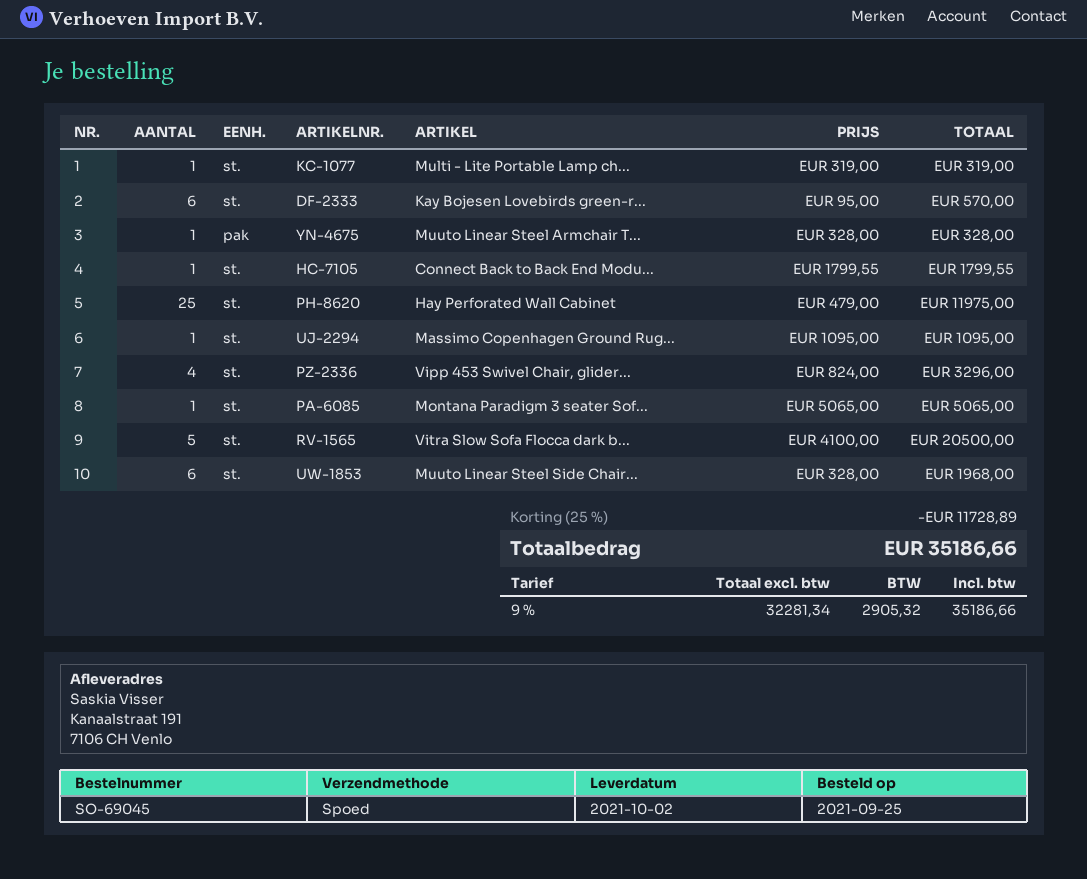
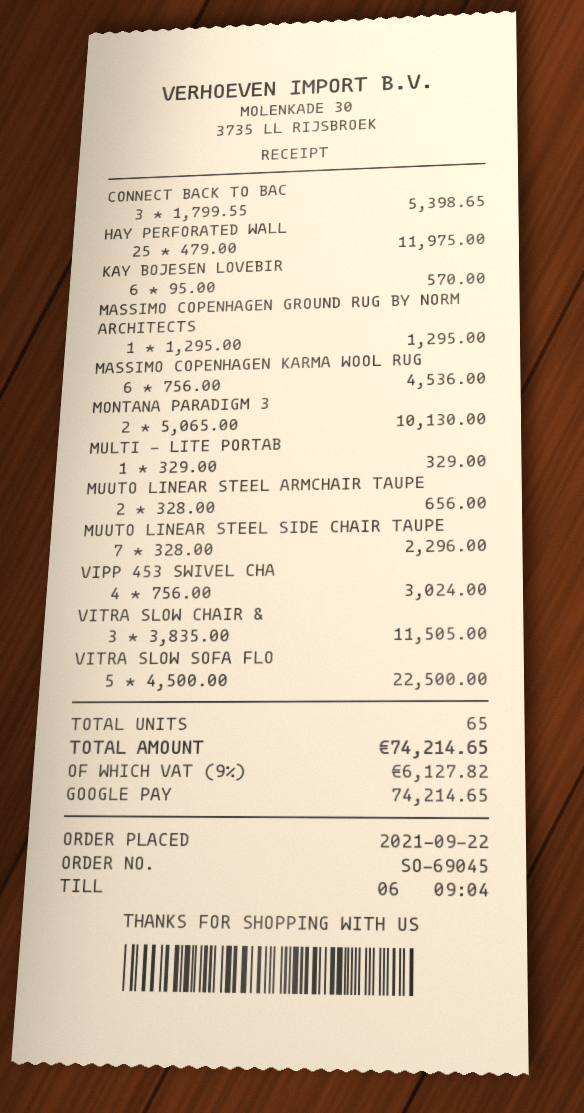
order date: 2021-09-25 -> 2021-09-22
Multi - Lite Portable Lamp ch...: 1 x 319.00 = 319.00 -> 1 x 329.00 = 329.00
Muuto Linear Steel Armchair T...: 1 x 328.00 = 328.00 -> 2 x 328.00 = 656.00
Connect Back to Back End Modu...: 1 x 1799.55 = 1799.55 -> 3 x 1799.55 = 5398.65
Massimo Copenhagen Ground Rug...: 1 x 1095.00 = 1095.00 -> 1 x 1295.00 = 1295.00
Vipp 453 Swivel Chair, glider...: 4 x 824.00 = 3296.00 -> 4 x 756.00 = 3024.00
Montana Paradigm 3 seater Sof...: 1 x 5065.00 = 5065.00 -> 2 x 5065.00 = 10130.00
Vitra Slow Sofa Flocca dark b...: 5 x 4100.00 = 20500.00 -> 5 x 4500.00 = 22500.00
Muuto Linear Steel Side Chair...: 6 x 328.00 = 1968.00 -> 7 x 328.00 = 2296.00
MASSIMO COPENHAGEN KARMA WOOL RUG: none -> 6 x 756.00 = 4536.00
VITRA SLOW CHAIR &: none -> 3 x 3835.00 = 11505.00
discount: 25% = 11728.89 -> none
tax: 9% = 2905.32 -> 9% = 6127.82
total: 35186.66 -> 74214.65

